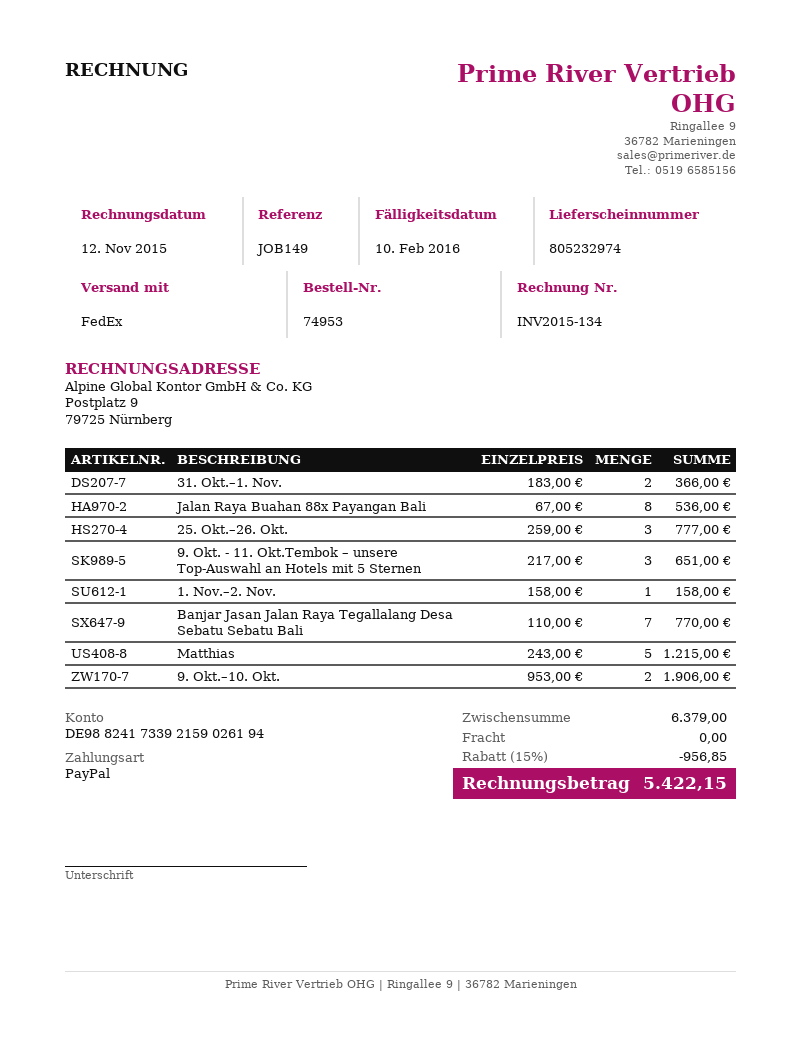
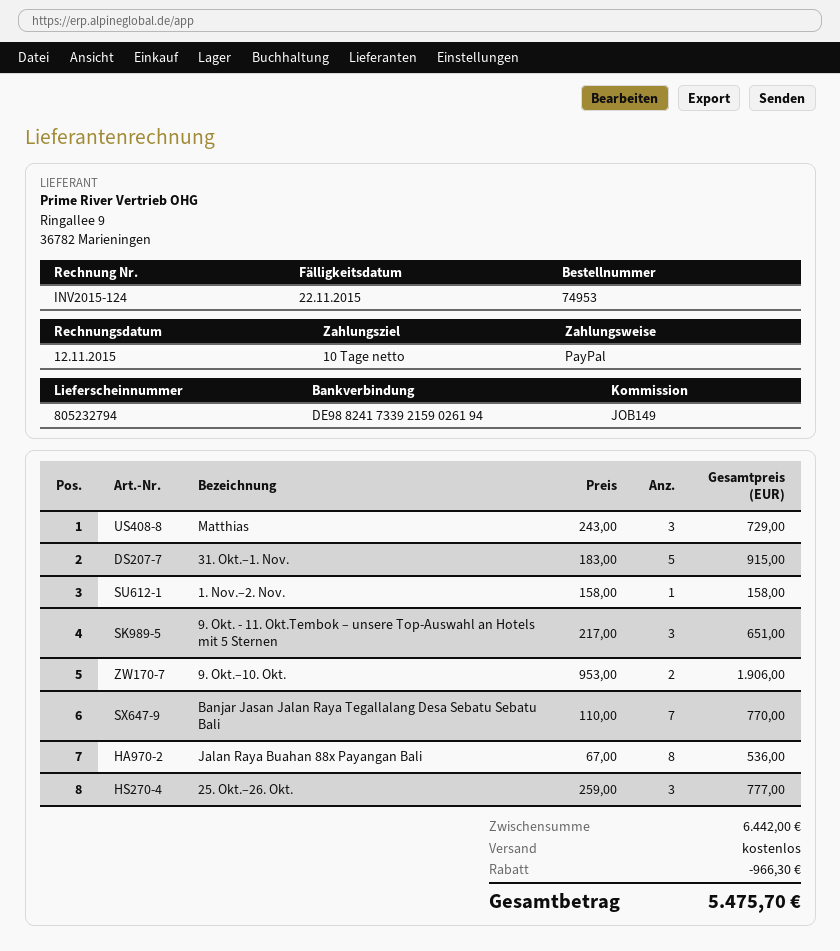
delivery note number: 805232974 -> 805232794
invoice number: INV2015-134 -> INV2015-124
due date: 2016-02-10 -> 2015-11-22
31. Okt.–1. Nov.: 2 x 183.00 = 366.00 -> 5 x 183.00 = 915.00
Matthias: 5 x 243.00 = 1215.00 -> 3 x 243.00 = 729.00
subtotal: 6379.00 -> 6442.00
discount: 956.85 -> 966.30
total: 5422.15 -> 5475.70

